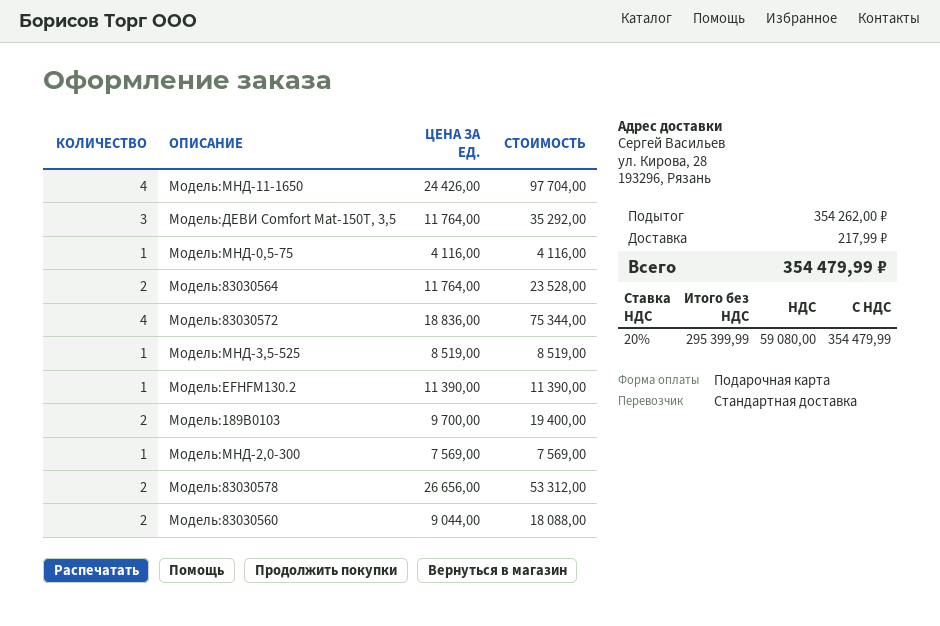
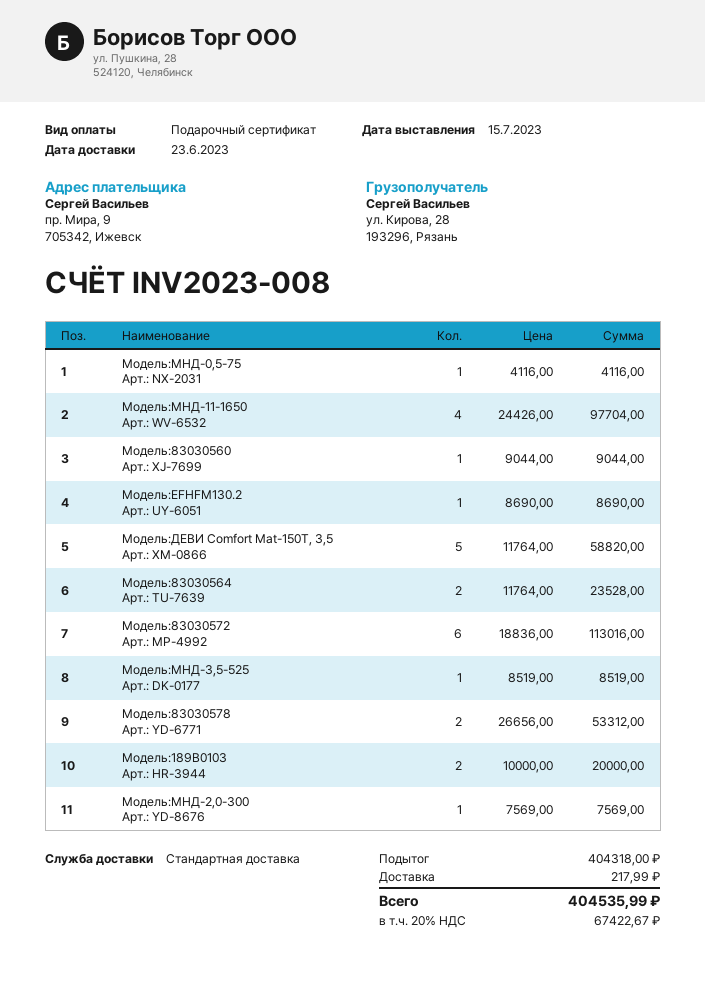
Модель:ДЕВИ Comfort Mat-150T, 3,5: 3 x 11764.00 = 35292.00 -> 5 x 11764.00 = 58820.00
Модель:83030572: 4 x 18836.00 = 75344.00 -> 6 x 18836.00 = 113016.00
Модель:EFHFM130.2: 1 x 11390.00 = 11390.00 -> 1 x 8690.00 = 8690.00
Модель:189B0103: 2 x 9700.00 = 19400.00 -> 2 x 10000.00 = 20000.00
Модель:83030560: 2 x 9044.00 = 18088.00 -> 1 x 9044.00 = 9044.00
subtotal: 354262.00 -> 404318.00
tax: 20% = 59080.00 -> 20% = 67422.67
total: 354479.99 -> 404535.99

